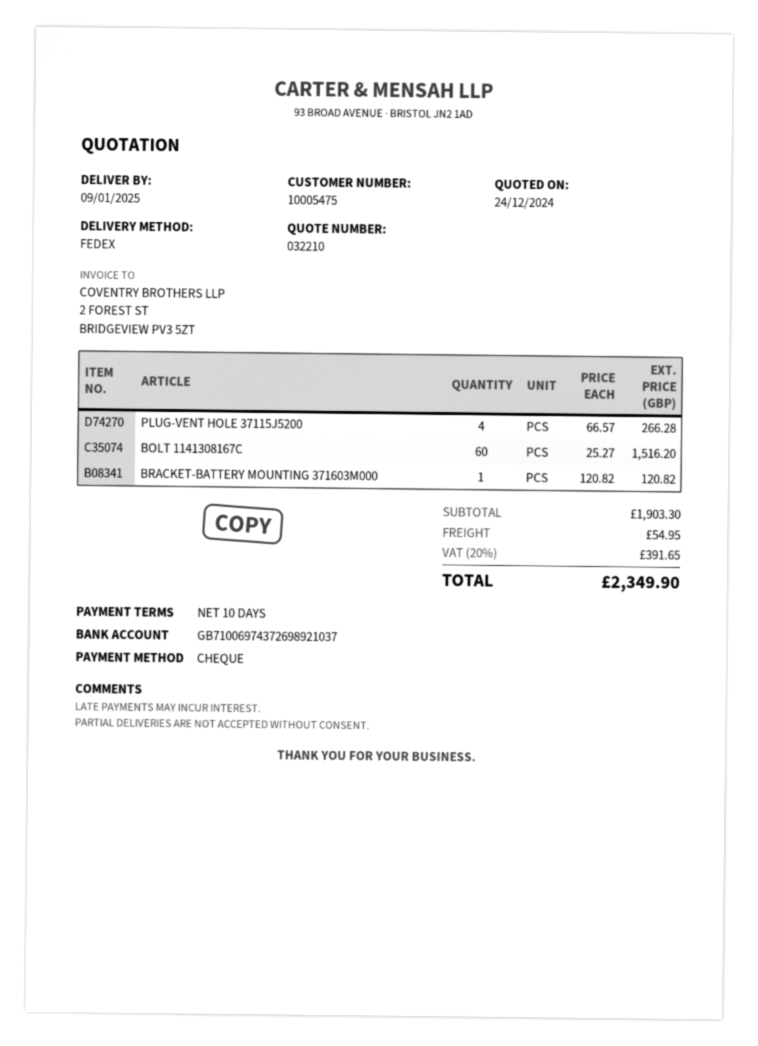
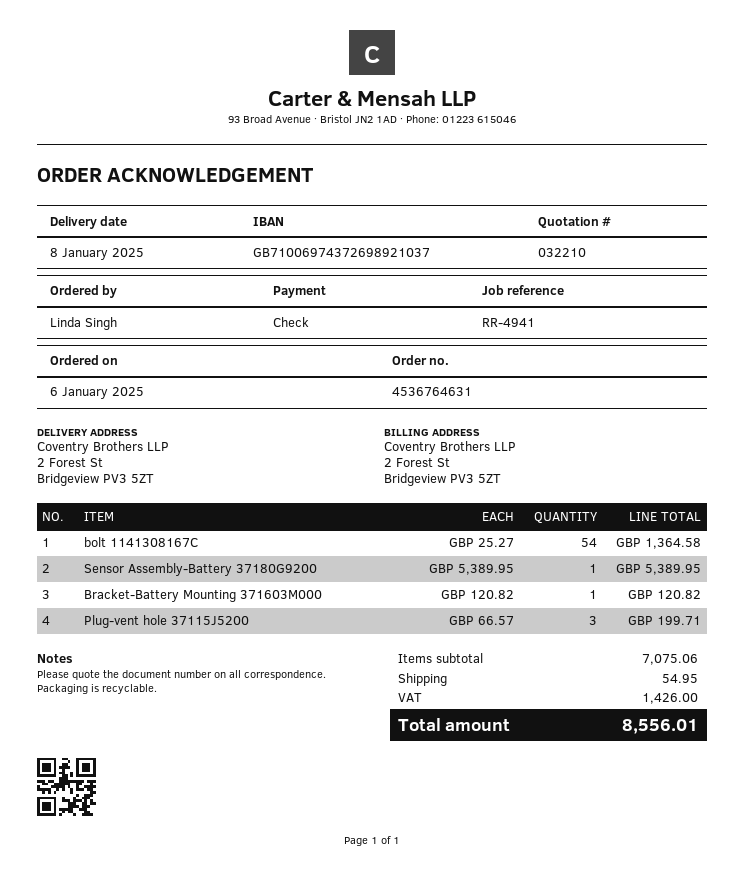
delivery date: 2025-01-09 -> 2025-01-08
PLUG-VENT HOLE 37115J5200: 4 x 66.57 = 266.28 -> 3 x 66.57 = 199.71
BOLT 1141308167C: 60 x 25.27 = 1516.20 -> 54 x 25.27 = 1364.58
Sensor Assembly-Battery 37180G9200: none -> 1 x 5389.95 = 5389.95
subtotal: 1903.30 -> 7075.06
tax: 391.65 -> 1426.00
total: 2349.90 -> 8556.01

